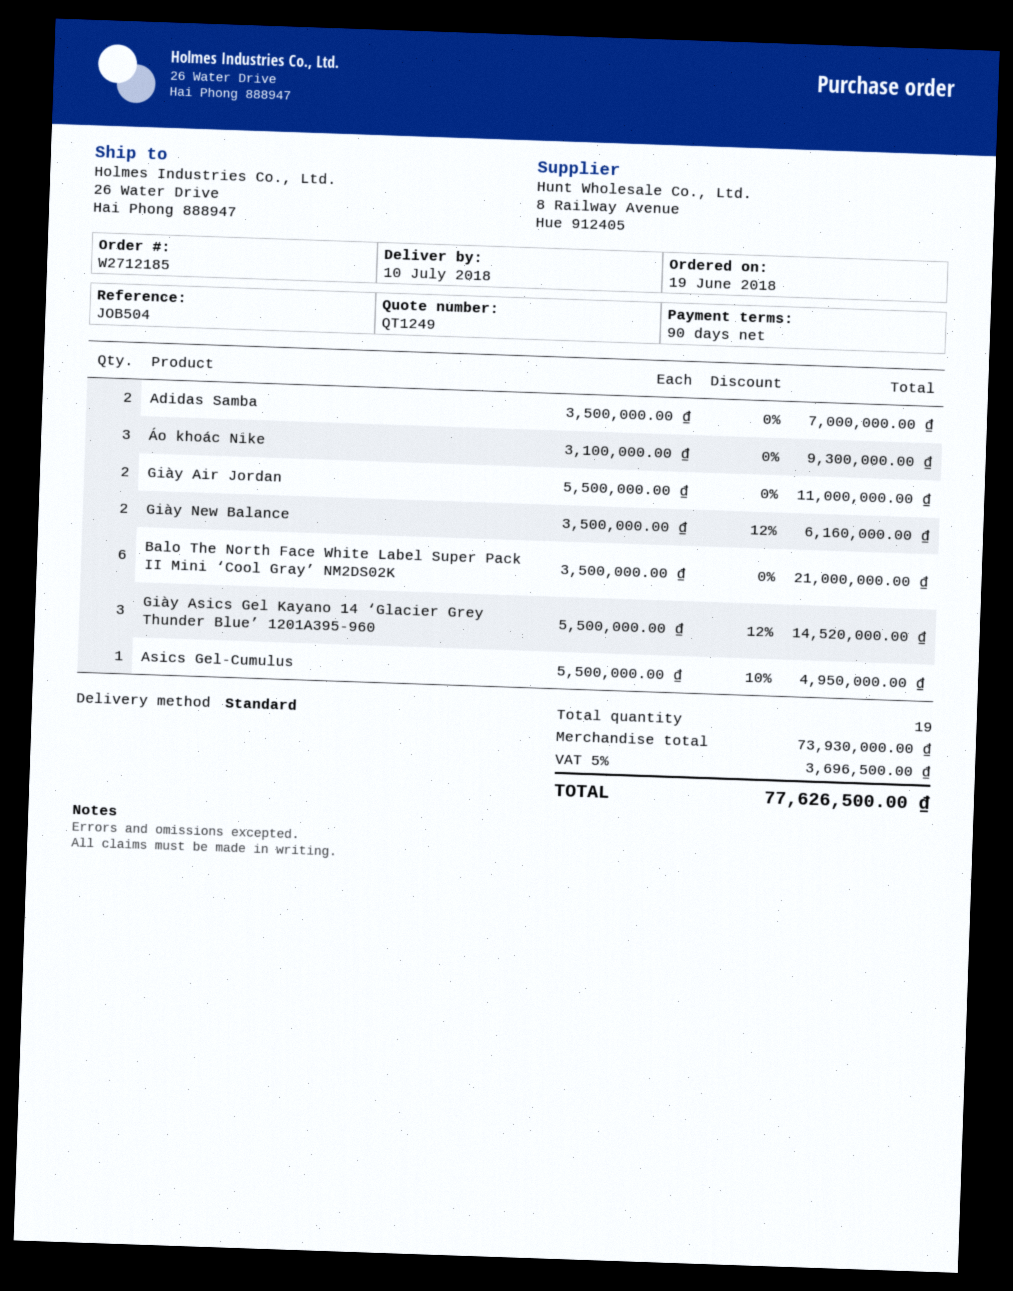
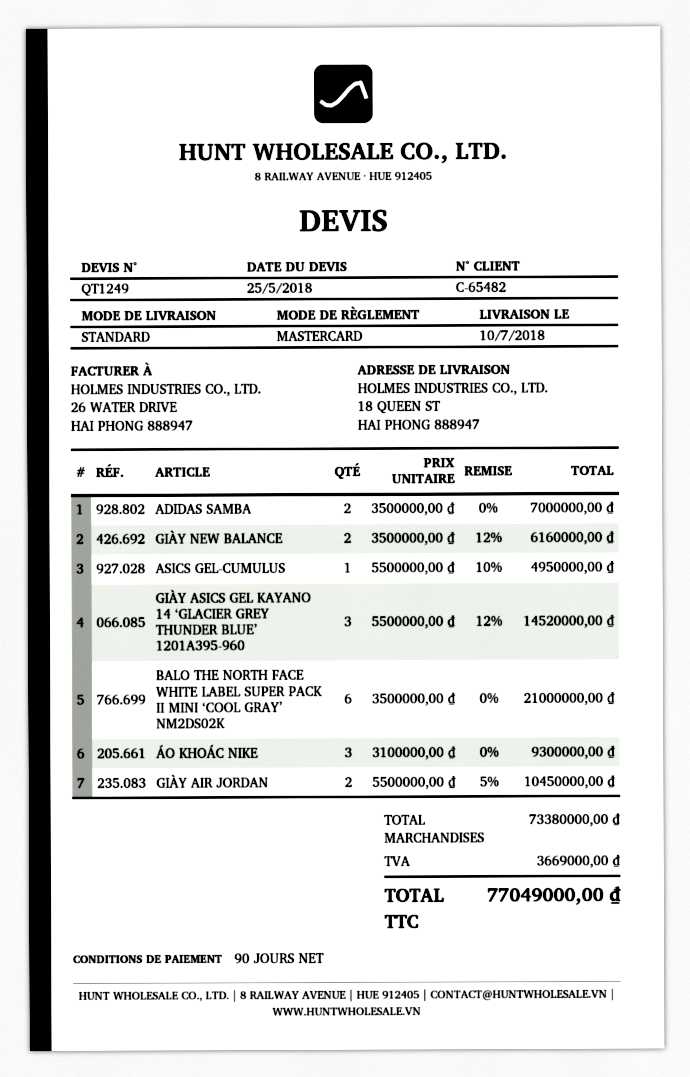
ship to: 26 Water Drive, Hai Phong 888947 -> 18 QUEEN ST, HAI PHONG 888947
Giày Air Jordan: 2 x 5500000.00 = 11000000.00 -> 2 x 5500000.00 - 5% = 10450000.00
subtotal: 73930000.00 -> 73380000.00
tax: 3696500.00 -> 3669000.00
total: 77626500.00 -> 77049000.00

